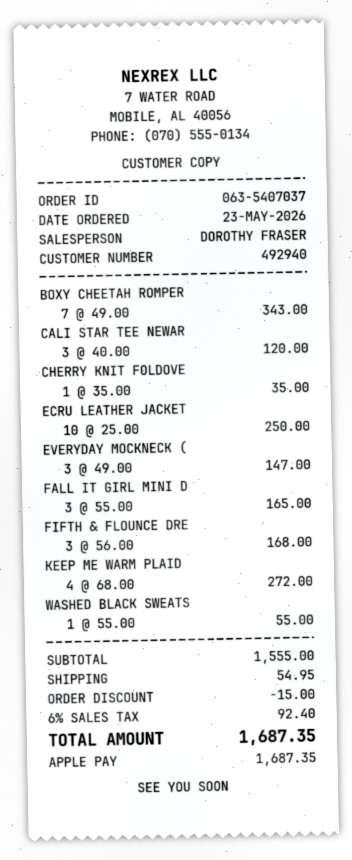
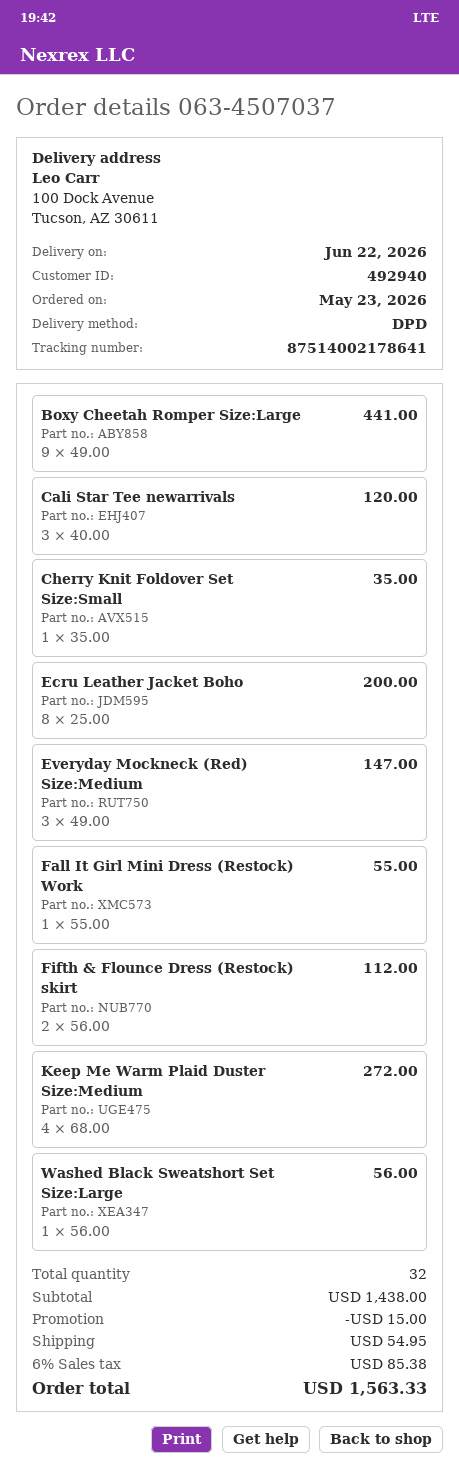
order number: 063-5407037 -> 063-4507037
BOXY CHEETAH ROMPER: 7 x 49.00 = 343.00 -> 9 x 49.00 = 441.00
ECRU LEATHER JACKET: 10 x 25.00 = 250.00 -> 8 x 25.00 = 200.00
FALL IT GIRL MINI D: 3 x 55.00 = 165.00 -> 1 x 55.00 = 55.00
FIFTH & FLOUNCE DRE: 3 x 56.00 = 168.00 -> 2 x 56.00 = 112.00
WASHED BLACK SWEATS: 1 x 55.00 = 55.00 -> 1 x 56.00 = 56.00
subtotal: 1555.00 -> 1438.00
tax: 6% = 92.40 -> 6% = 85.38
total: 1687.35 -> 1563.33

